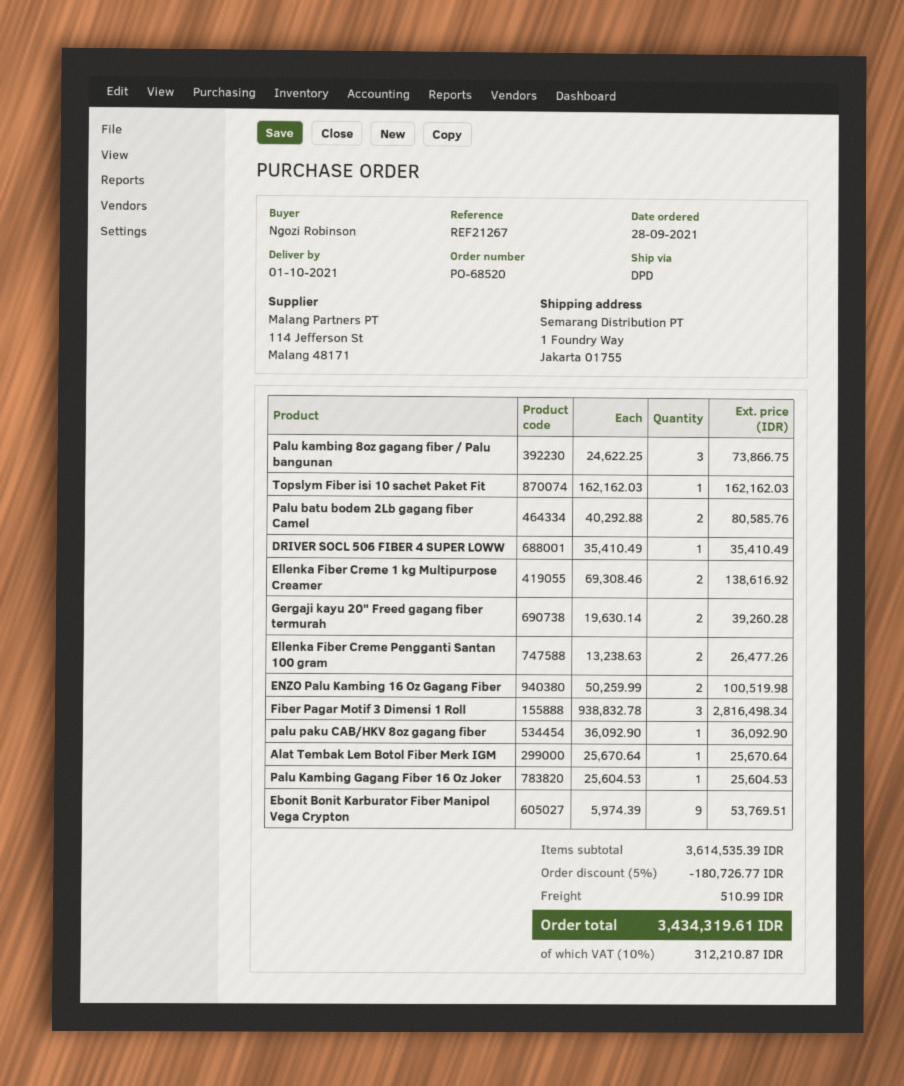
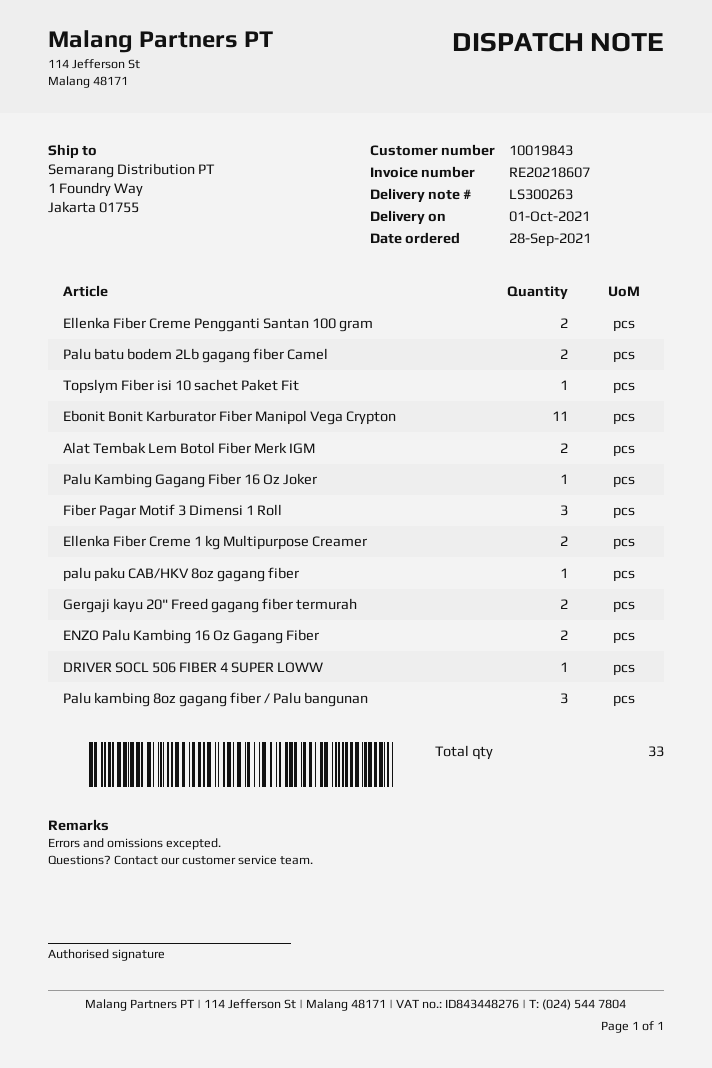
Alat Tembak Lem Botol Fiber Merk IGM: 1 -> 2
Ebonit Bonit Karburator Fiber Manipol Vega Crypton: 9 -> 11

